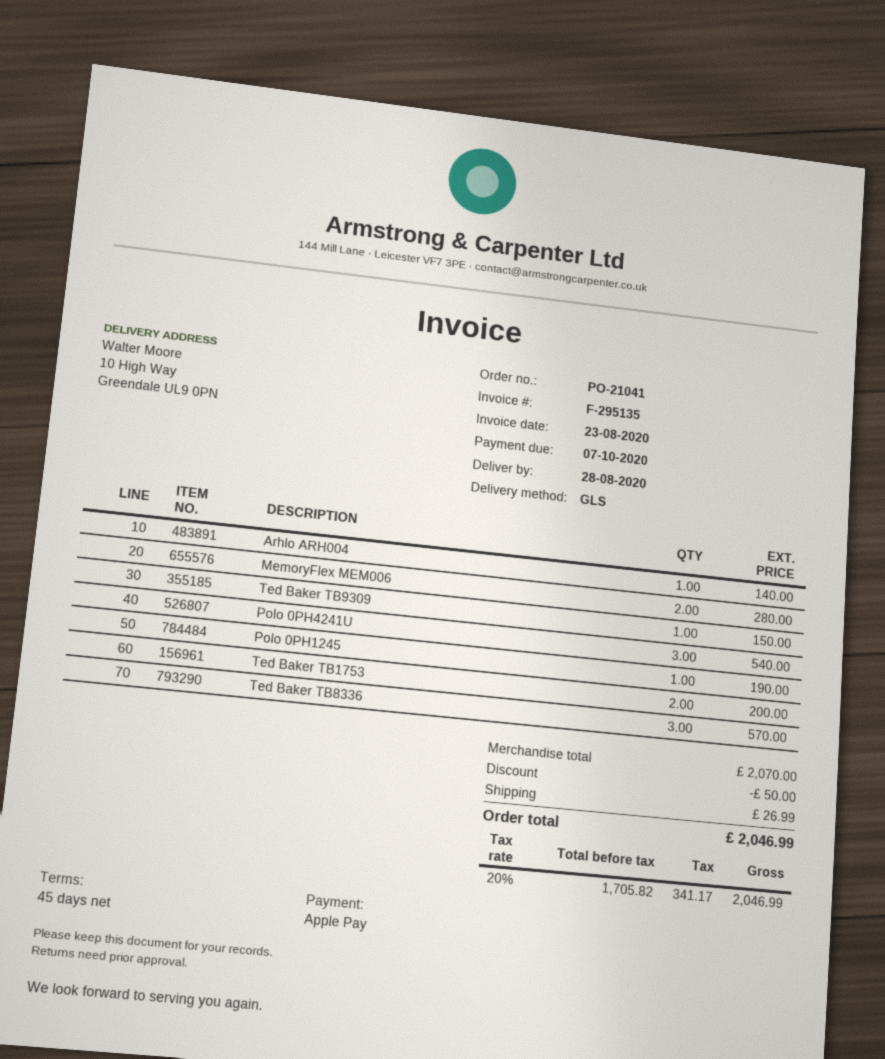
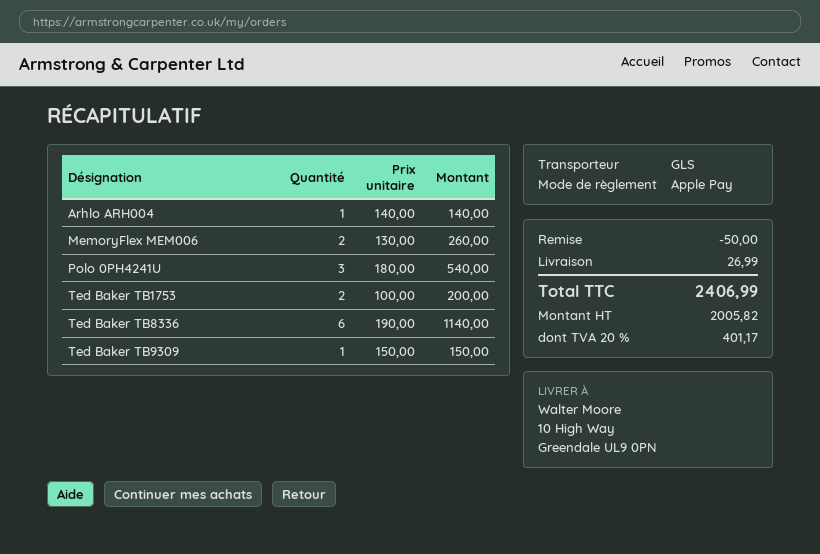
MemoryFlex MEM006: 2 for 280.00 -> 2 for 260.00
Polo 0PH1245: 1 for 190.00 -> none
Ted Baker TB8336: 3 for 570.00 -> 6 for 1140.00
net: 1705.82 -> 2005.82
tax: 20% = 341.17 -> 20% = 401.17
total: 2046.99 -> 2406.99

